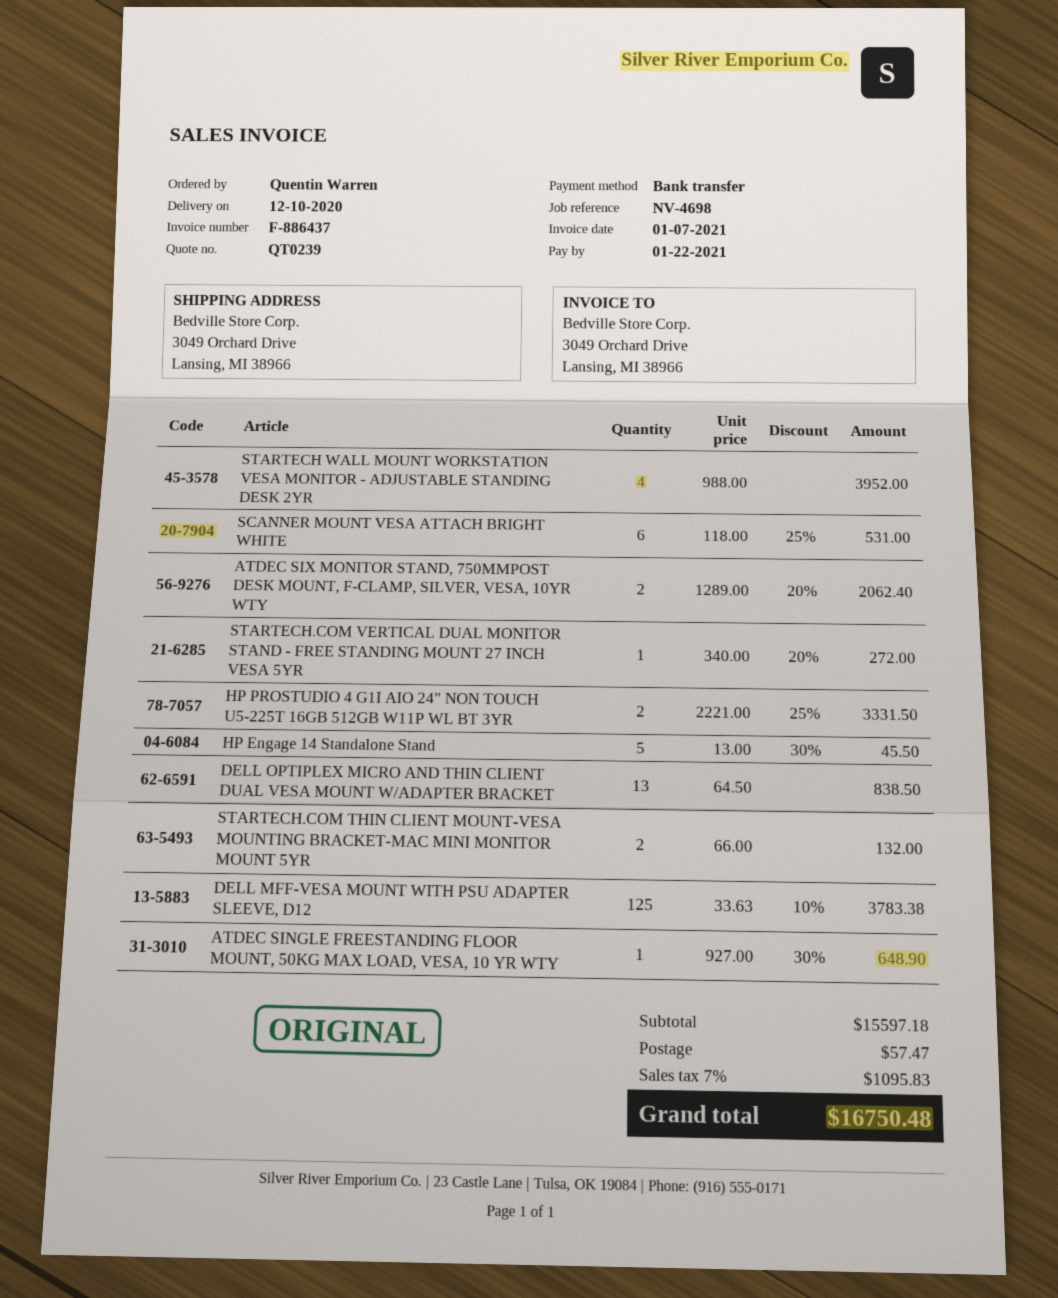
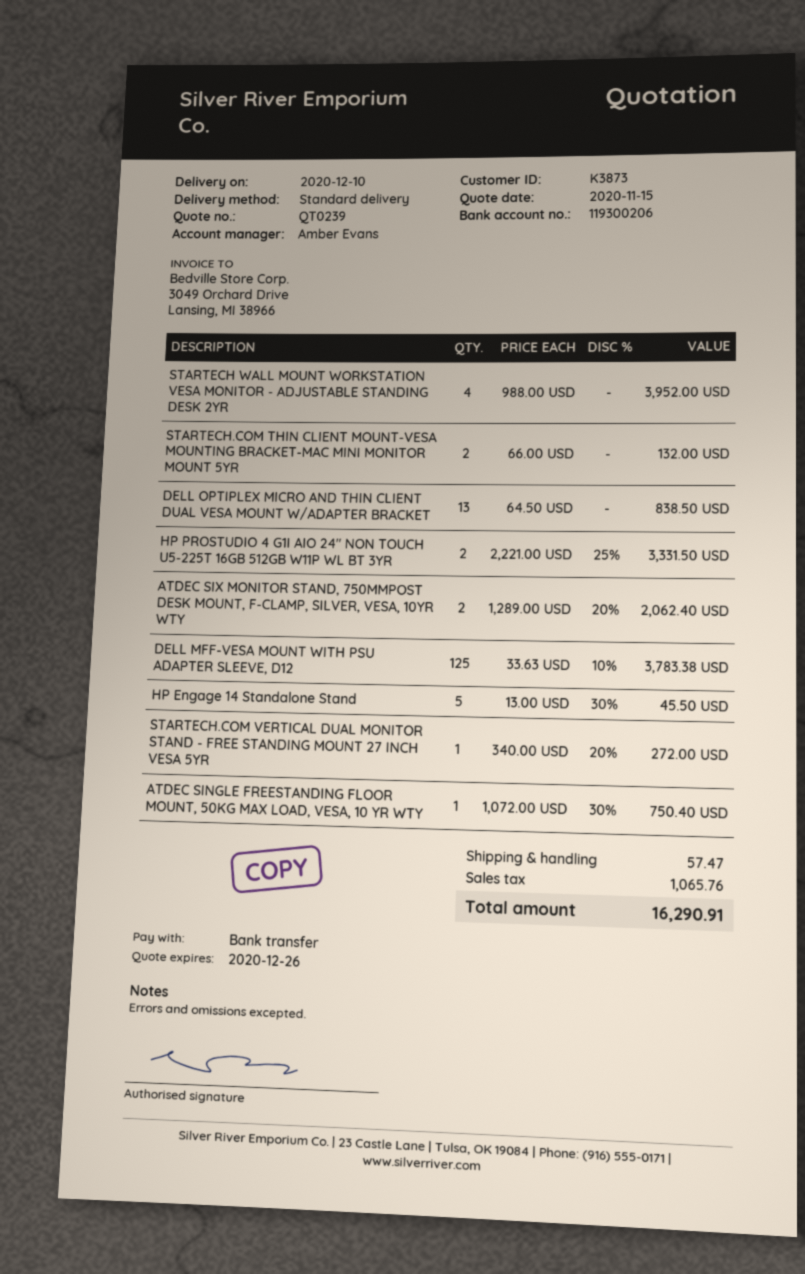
SCANNER MOUNT VESA ATTACH BRIGHT WHITE: 6 x 118.00 - 25% = 531.00 -> none
ATDEC SINGLE FREESTANDING FLOOR MOUNT, 50KG MAX LOAD, VESA, 10 YR WTY: 1 x 927.00 - 30% = 648.90 -> 1 x 1072.00 - 30% = 750.40
tax: 1095.83 -> 1065.76
total: 16750.48 -> 16290.91

